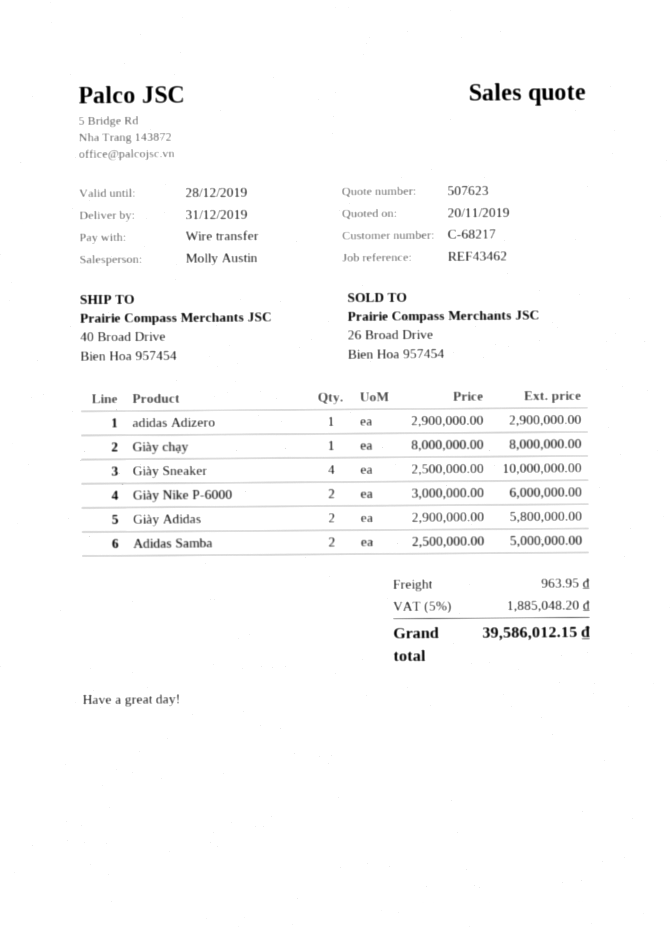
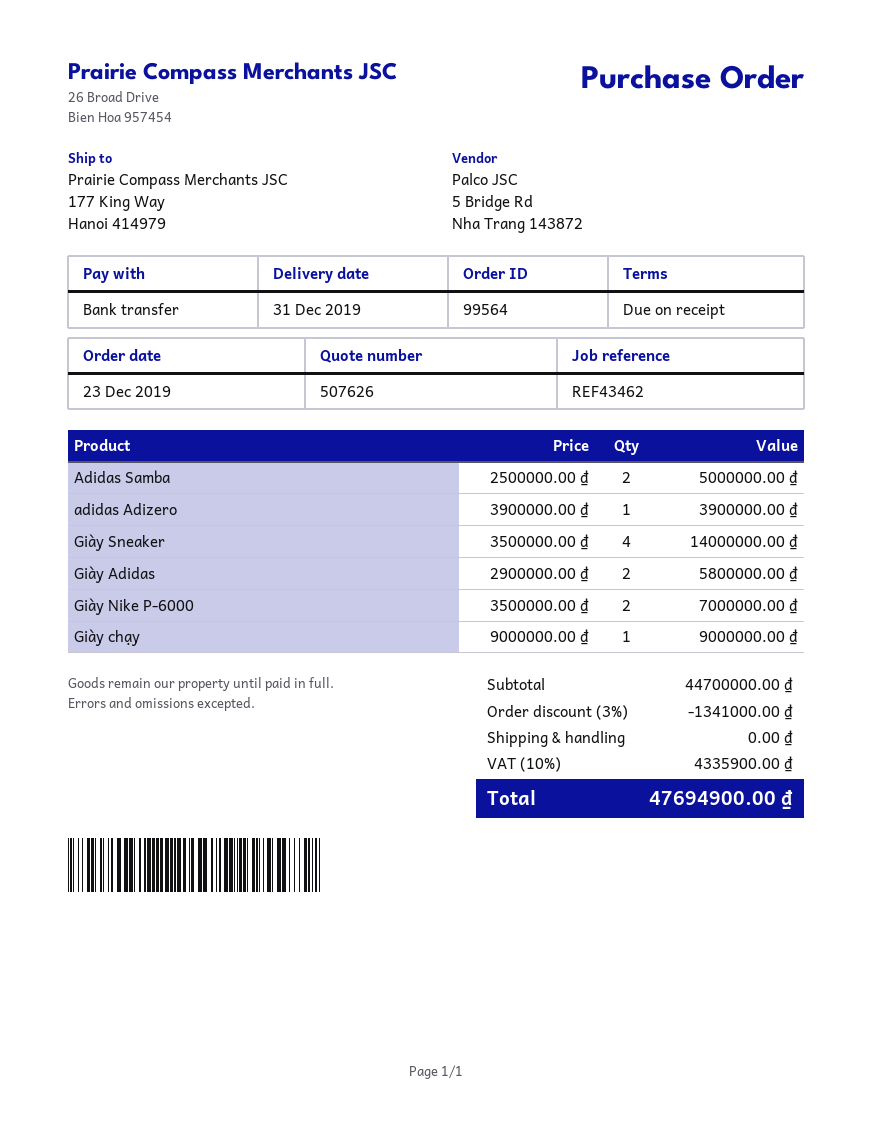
quote number: 507623 -> 507626
ship to: 40 Broad Drive, Bien Hoa 957454 -> 177 King Way, Hanoi 414979
adidas Adizero: 1 x 2900000.00 = 2900000.00 -> 1 x 3900000.00 = 3900000.00
Giày chạy: 1 x 8000000.00 = 8000000.00 -> 1 x 9000000.00 = 9000000.00
Giày Sneaker: 4 x 2500000.00 = 10000000.00 -> 4 x 3500000.00 = 14000000.00
Giày Nike P-6000: 2 x 3000000.00 = 6000000.00 -> 2 x 3500000.00 = 7000000.00
discount: none -> 3% = 1341000.00
shipping: 963.95 -> 0.00
tax: 5% = 1885048.20 -> 10% = 4335900.00
total: 39586012.15 -> 47694900.00

